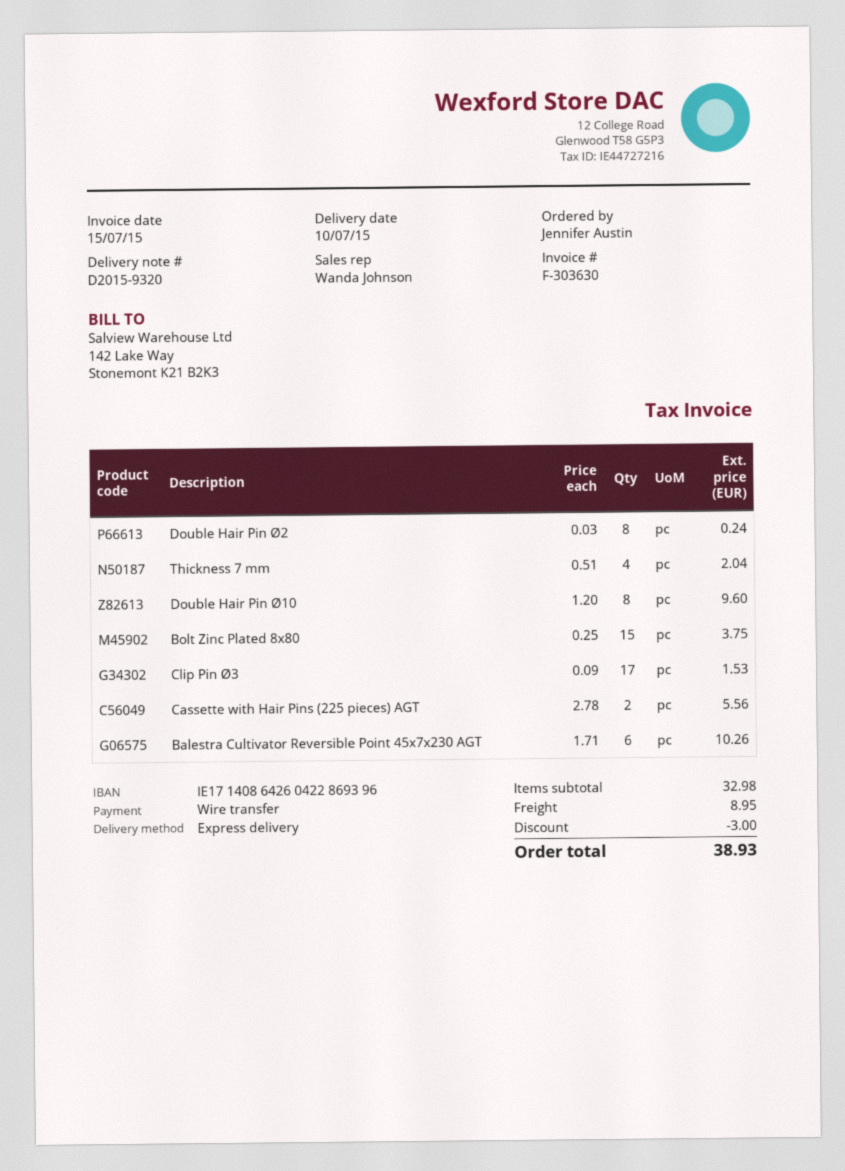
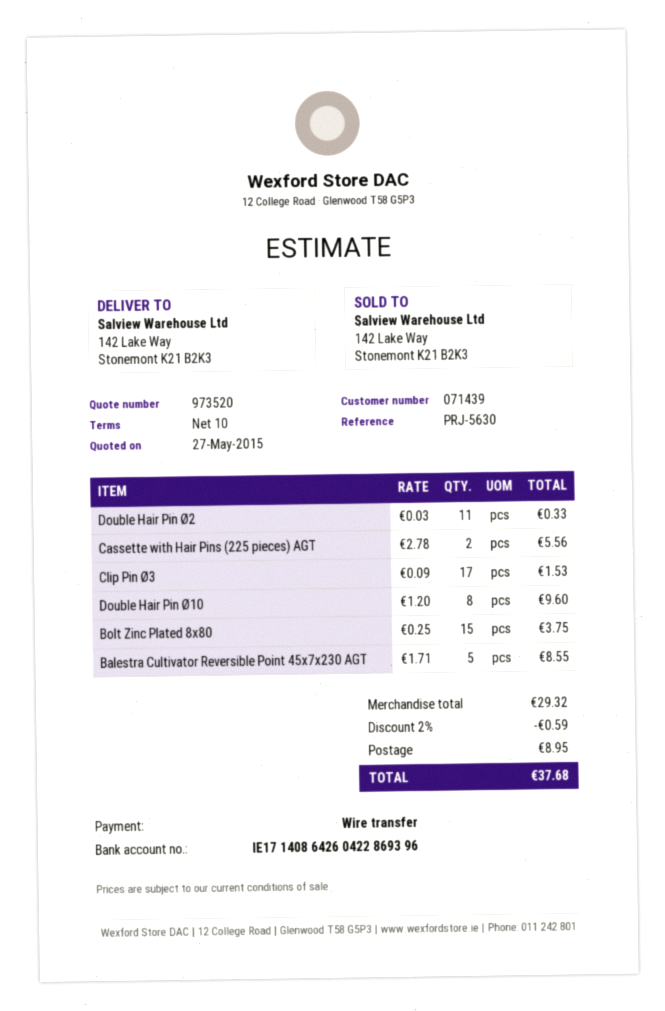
Double Hair Pin Ø2: 8 x 0.03 = 0.24 -> 11 x 0.03 = 0.33
Thickness 7 mm: 4 x 0.51 = 2.04 -> none
Balestra Cultivator Reversible Point 45x7x230 AGT: 6 x 1.71 = 10.26 -> 5 x 1.71 = 8.55
subtotal: 32.98 -> 29.32
discount: 3.00 -> 0.59
total: 38.93 -> 37.68

